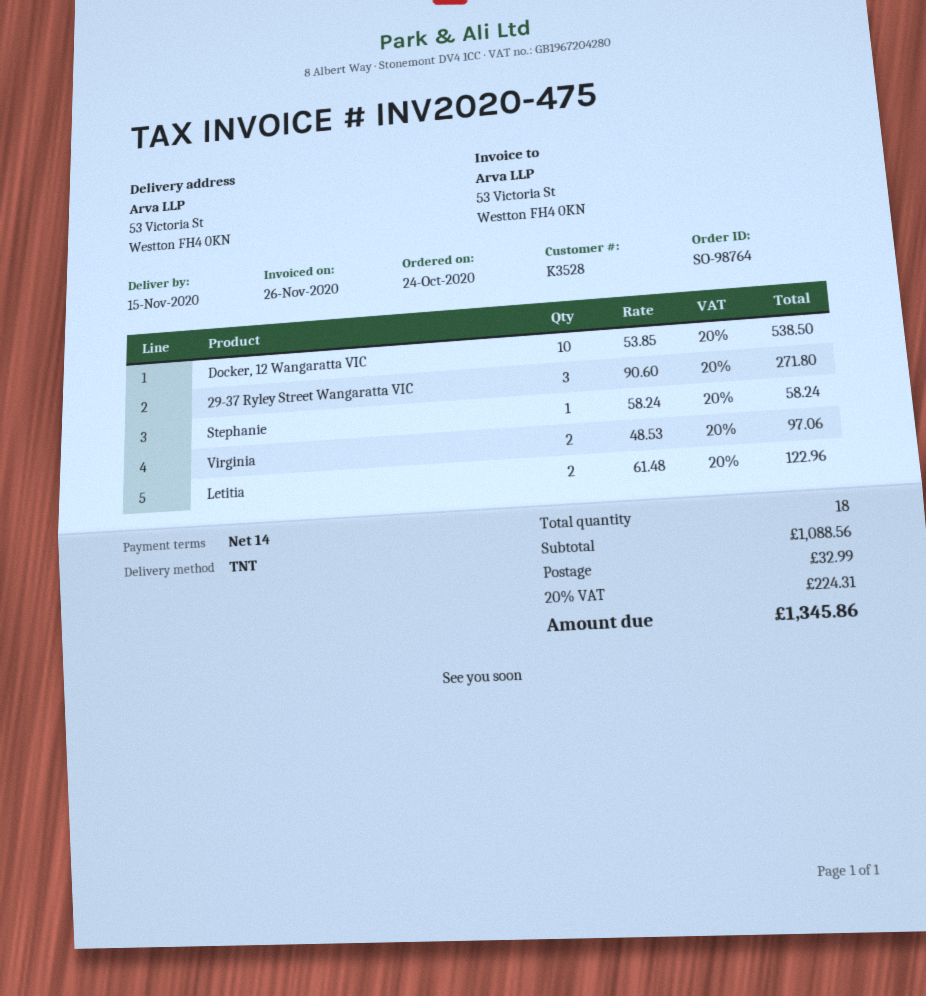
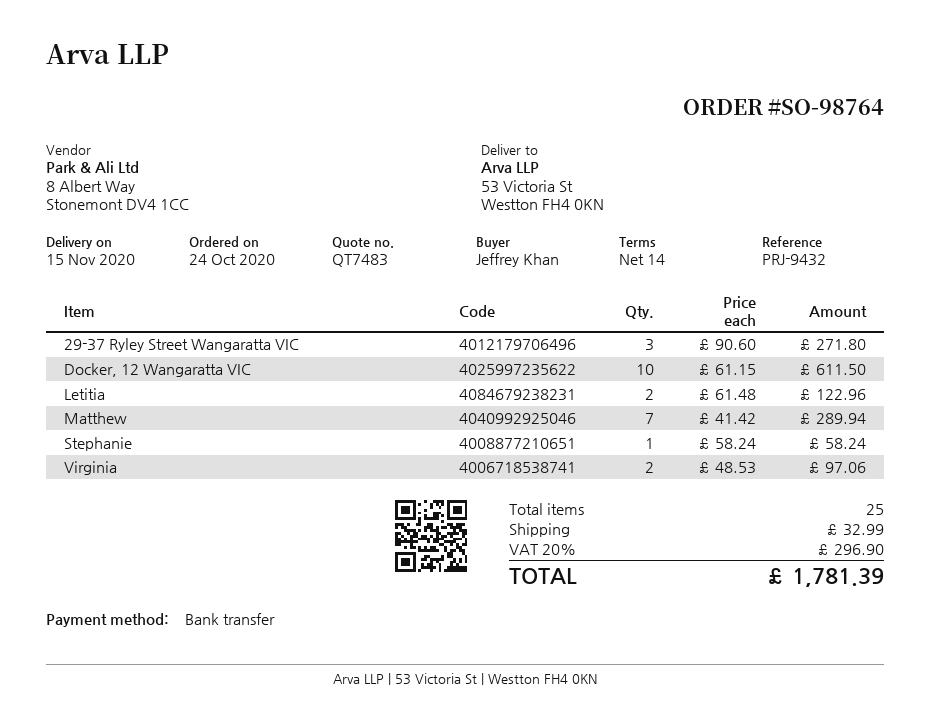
Docker, 12 Wangaratta VIC: 10 x 53.85 = 538.50 -> 10 x 61.15 = 611.50
Matthew: none -> 7 x 41.42 = 289.94
total quantity: 18 -> 25
tax: 20% = 224.31 -> 20% = 296.90
total: 1345.86 -> 1781.39

